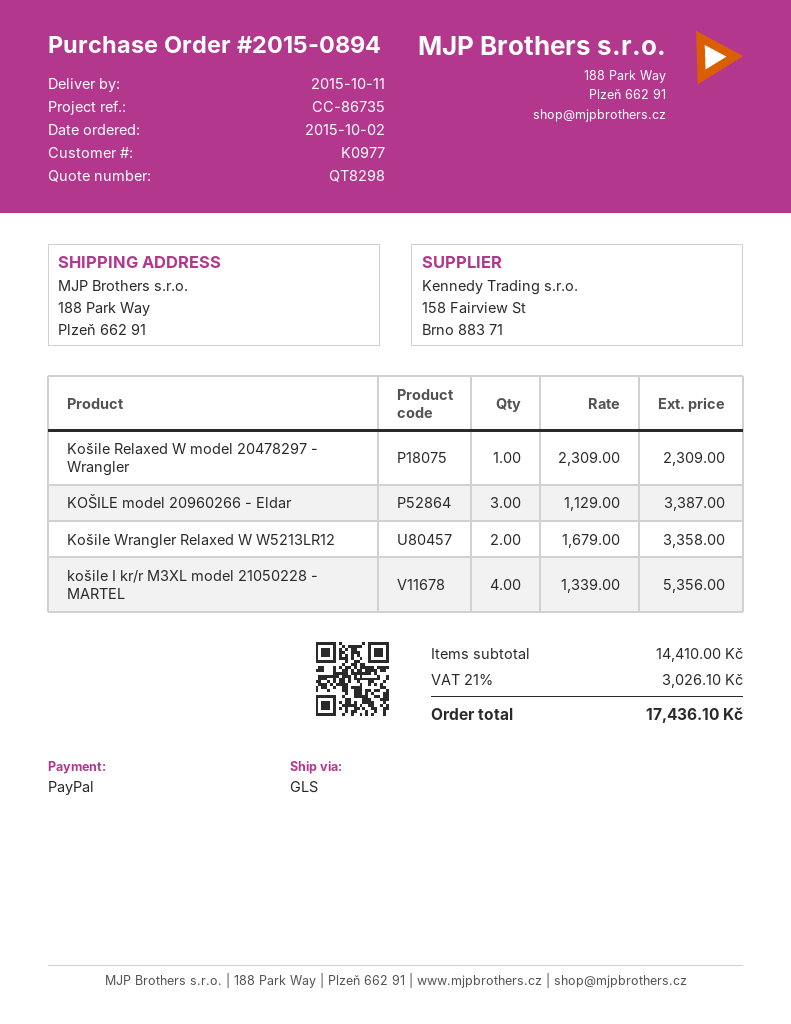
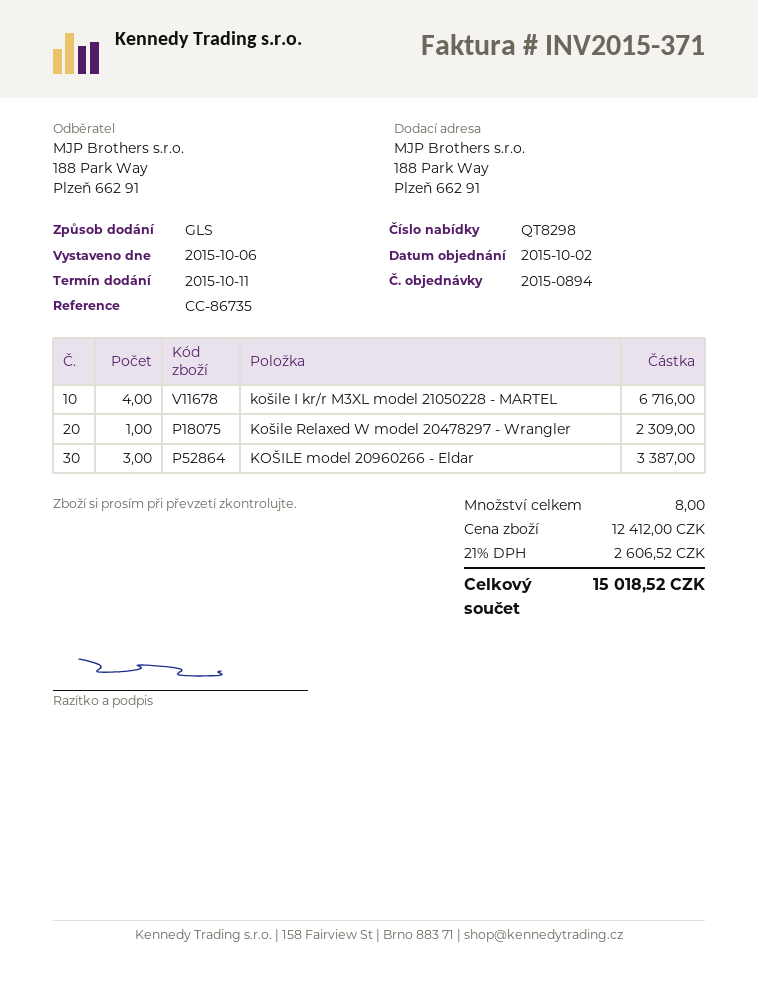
Košile Wrangler Relaxed W W5213LR12: 2 for 3358.00 -> none
košile I kr/r M3XL model 21050228 - MARTEL: 4 for 5356.00 -> 4 for 6716.00
subtotal: 14410.00 -> 12412.00
tax: 21% = 3026.10 -> 21% = 2606.52
total: 17436.10 -> 15018.52

